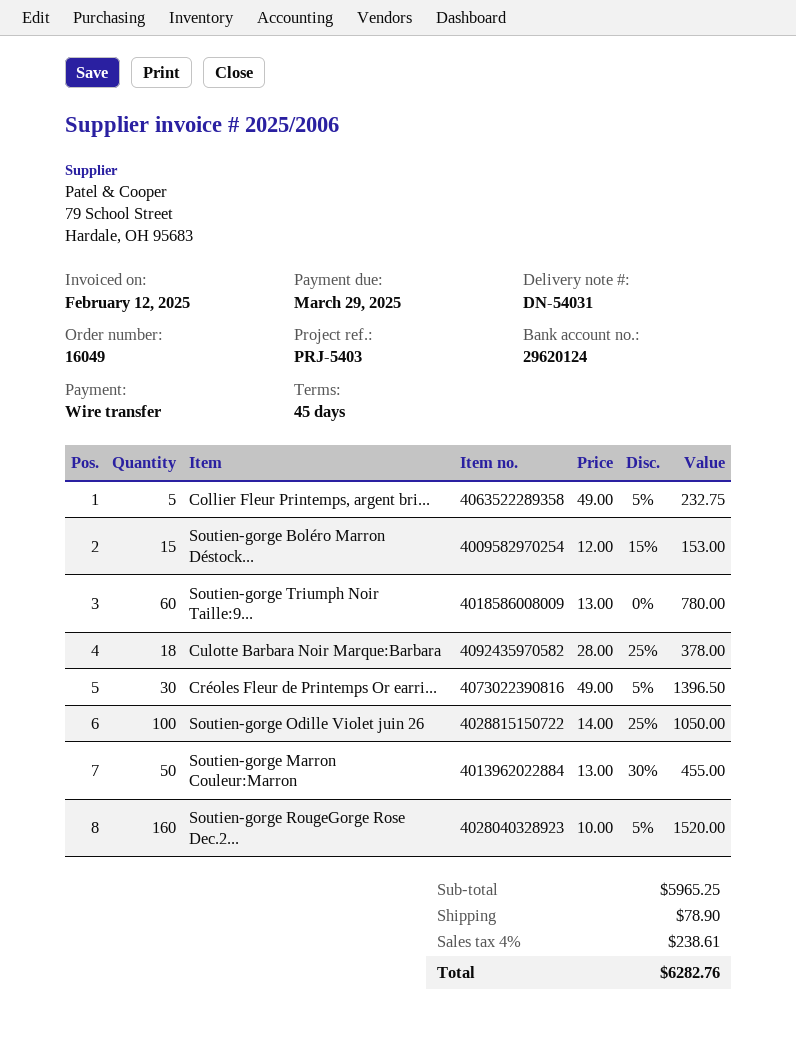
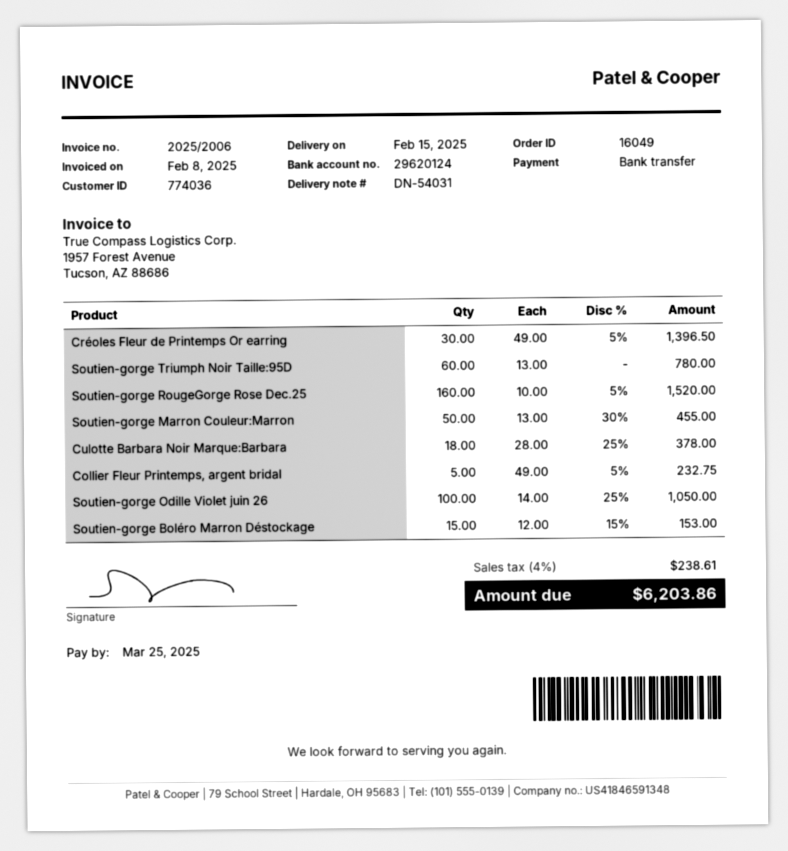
invoice date: 2025-02-12 -> 2025-02-08
due date: 2025-03-29 -> 2025-03-25
shipping: 78.90 -> none
total: 6282.76 -> 6203.86

